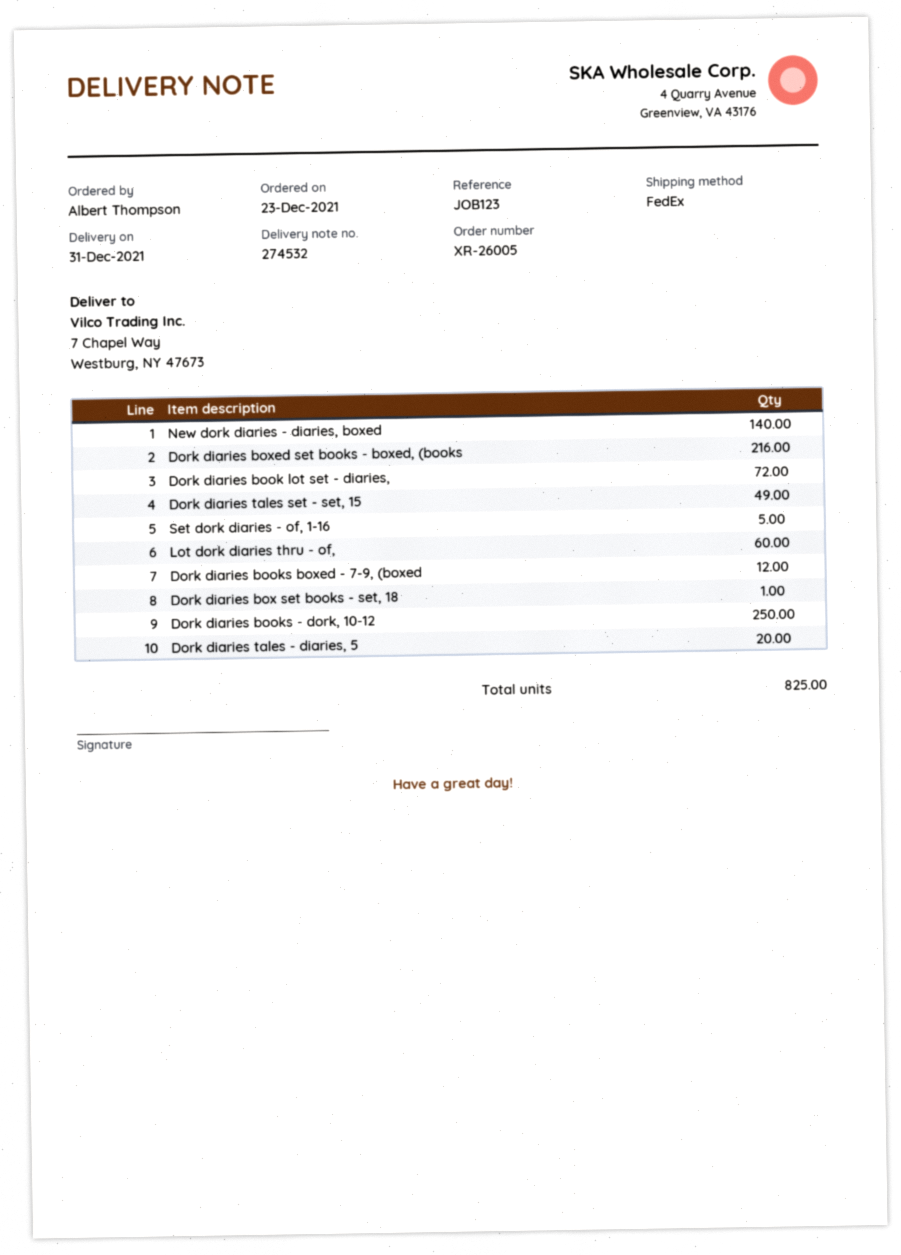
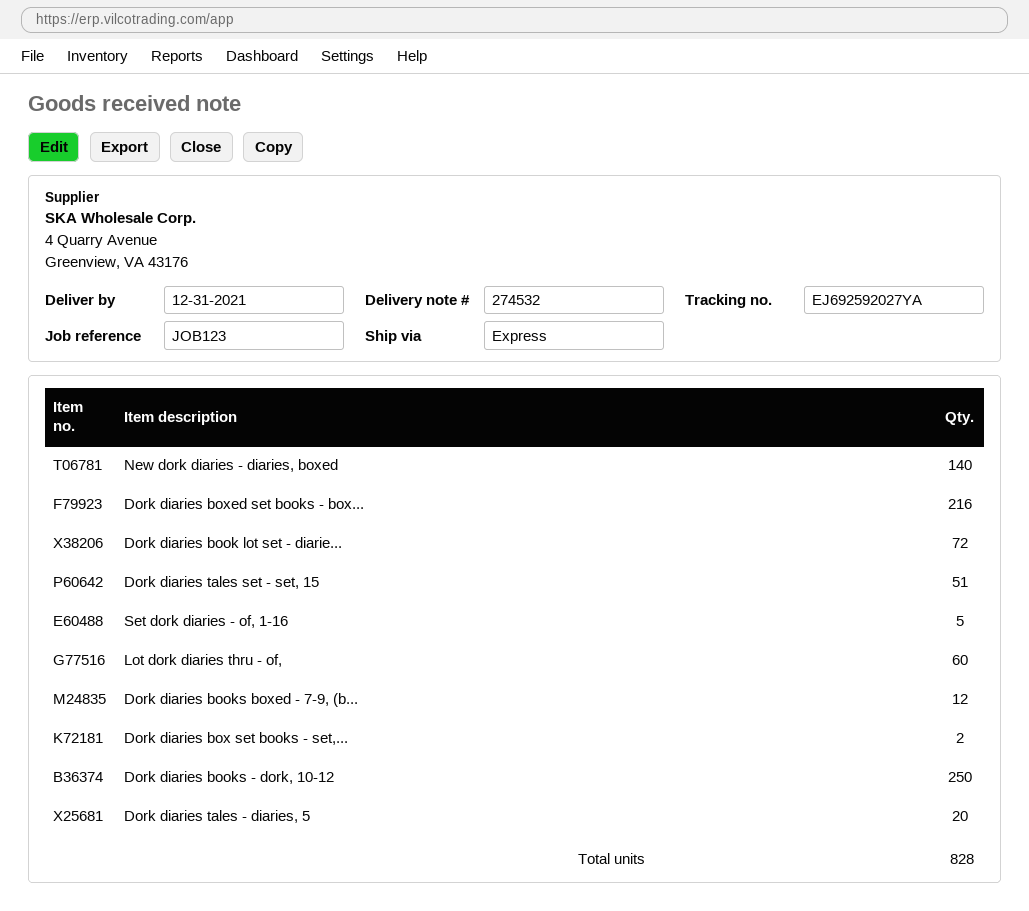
shipping method: FedEx -> express
Dork diaries tales set - set, 15: 49 -> 51
Dork diaries box set books - set, 18: 1 -> 2
total quantity: 825 -> 828

